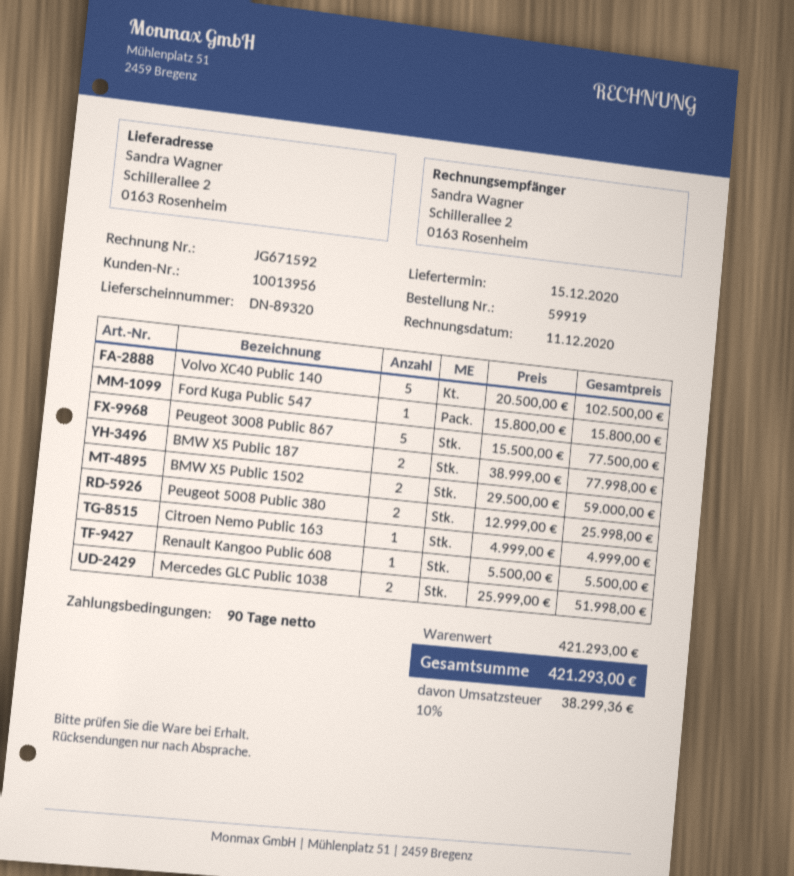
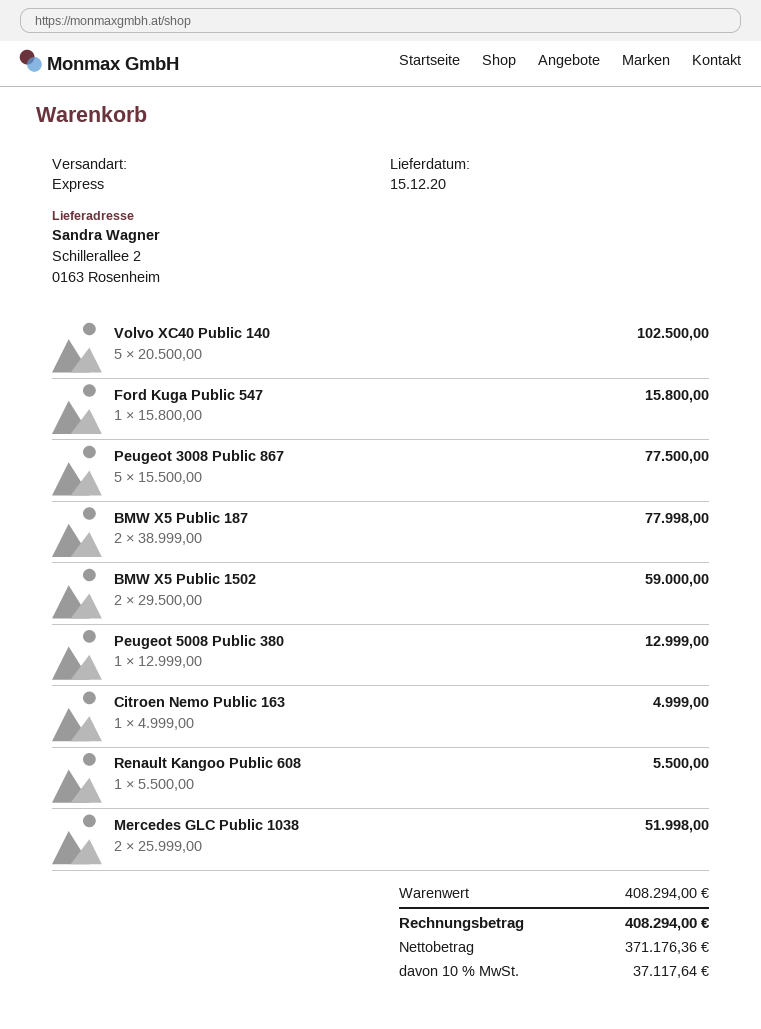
Peugeot 5008 Public 380: 2 x 12999.00 = 25998.00 -> 1 x 12999.00 = 12999.00
subtotal: 421293.00 -> 408294.00
tax: 10% = 38299.36 -> 10% = 37117.64
total: 421293.00 -> 408294.00

